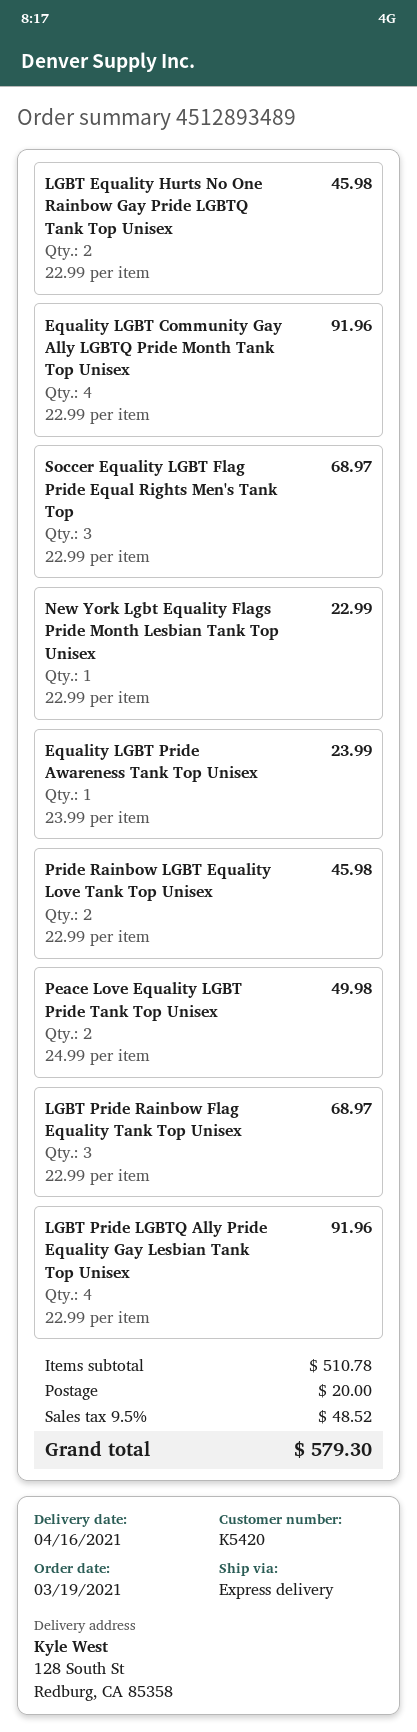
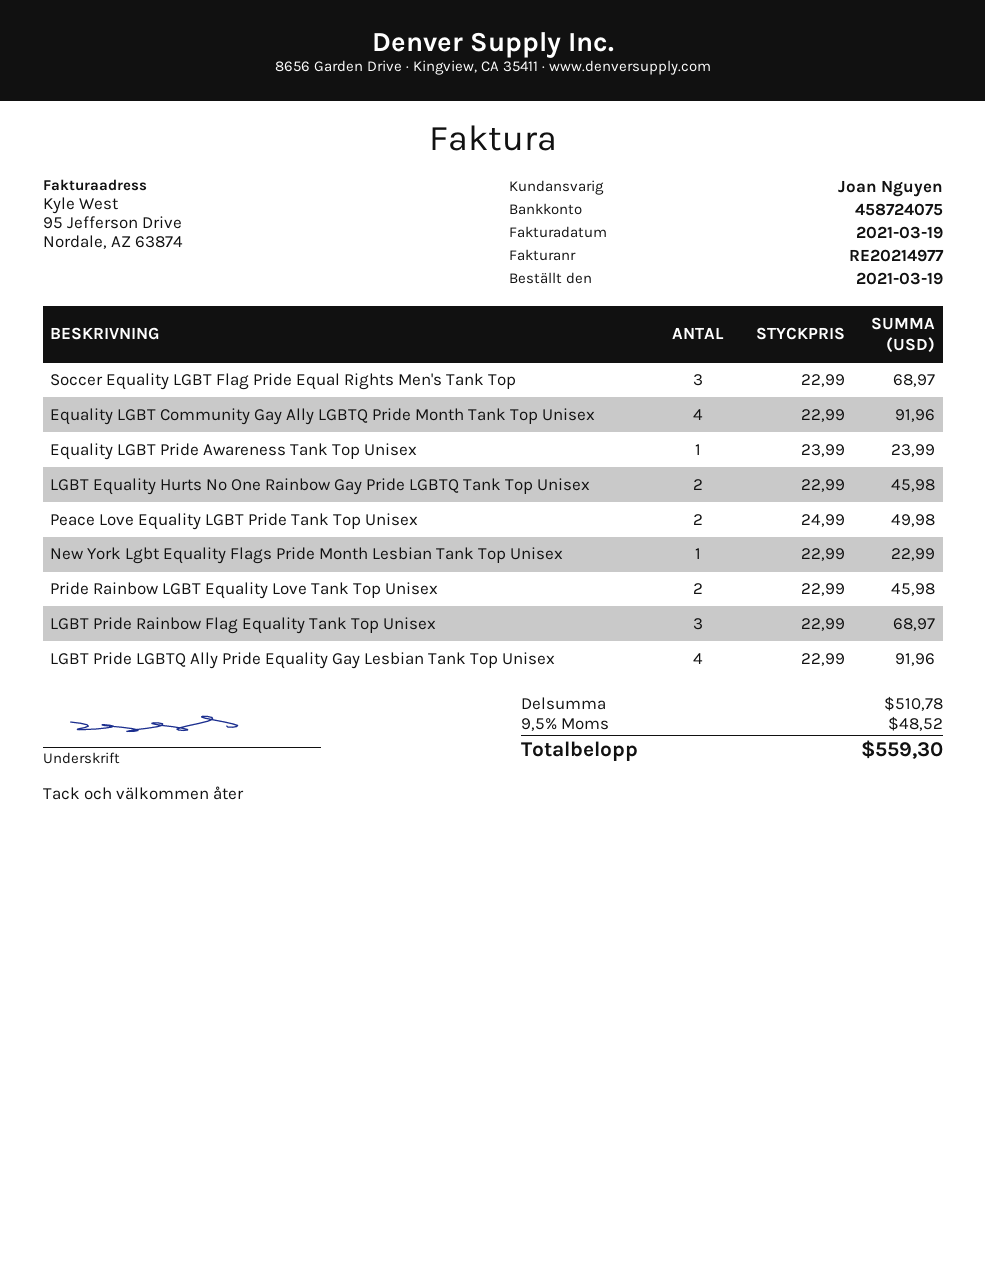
shipping: 20.00 -> none
total: 579.30 -> 559.30

